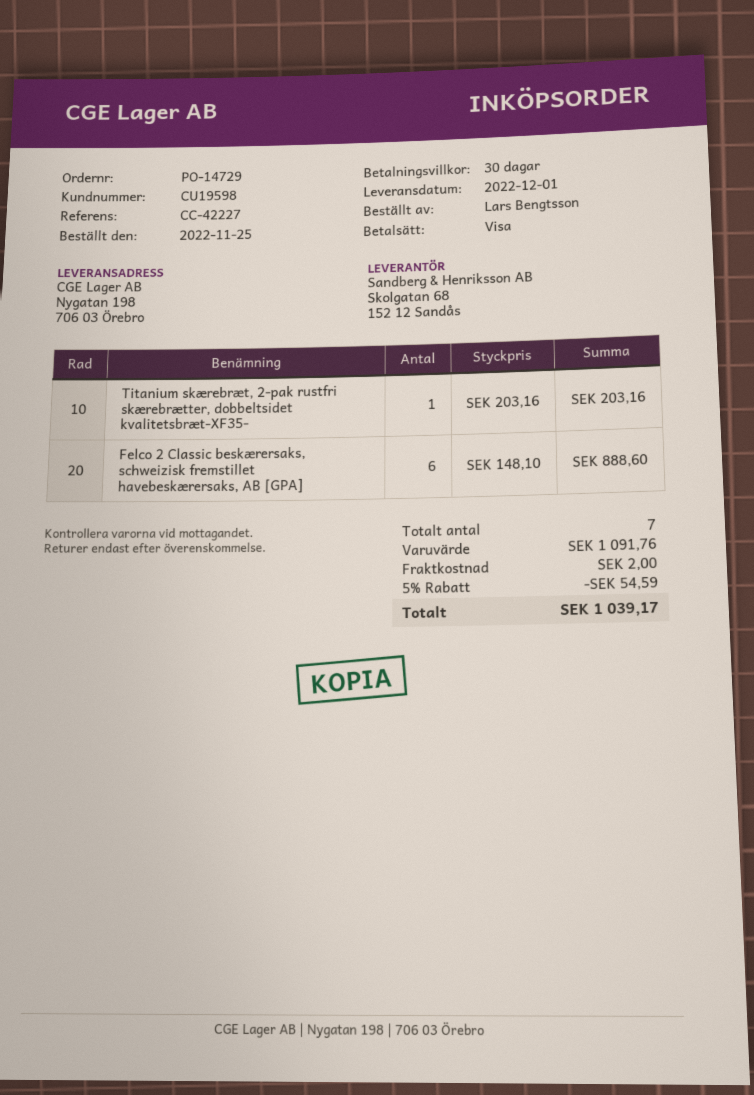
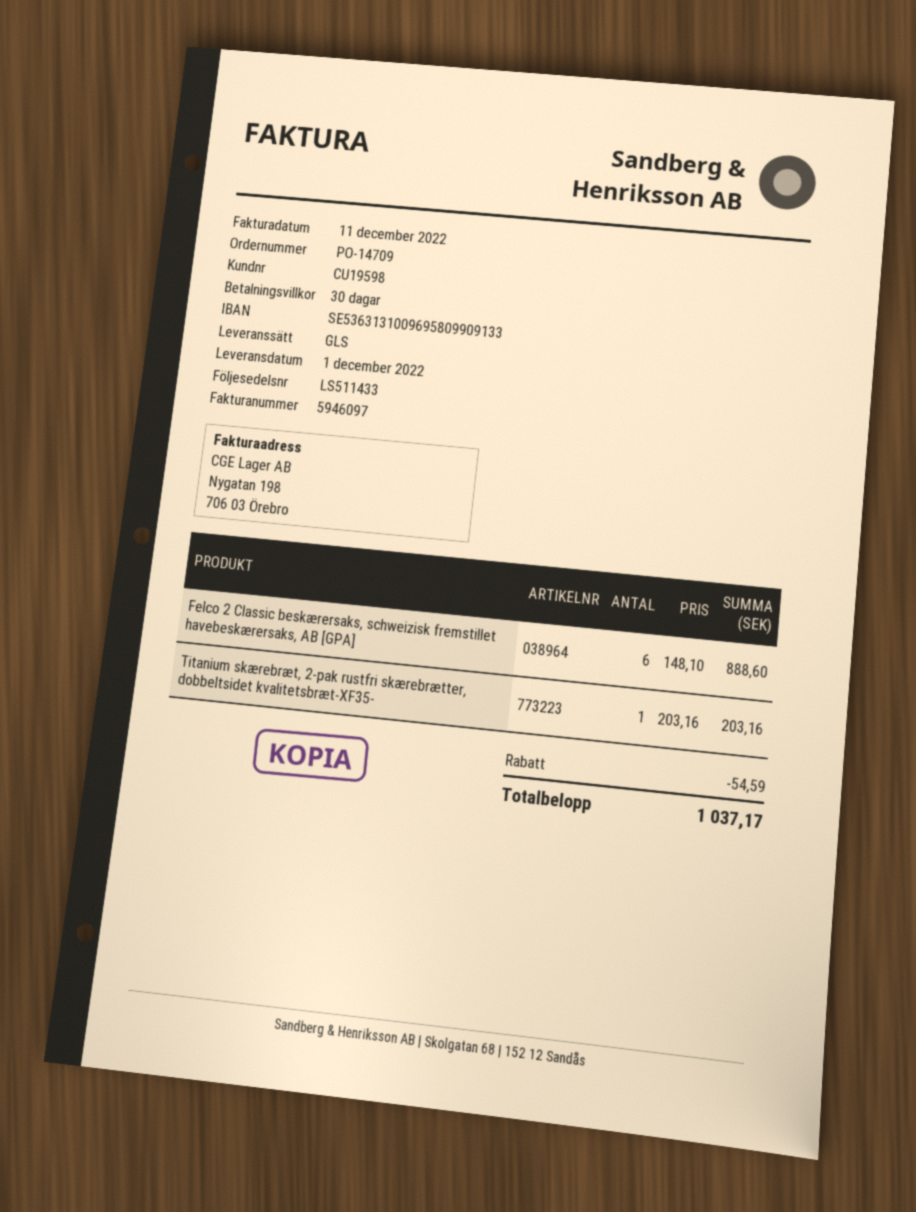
order number: PO-14729 -> PO-14709
shipping: 2.00 -> none
total: 1039.17 -> 1037.17

